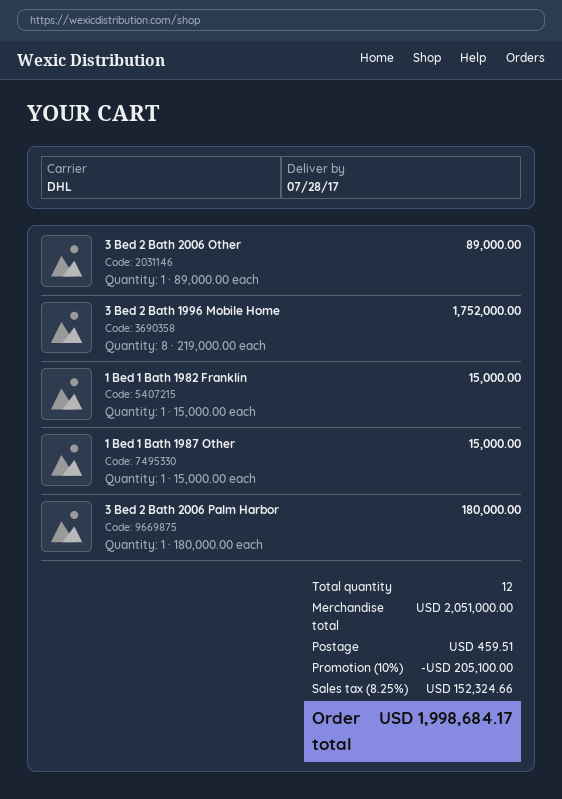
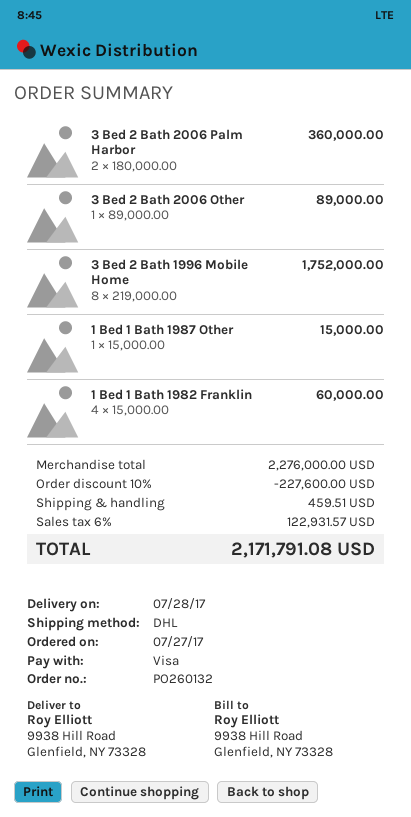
1 Bed 1 Bath 1982 Franklin: 1 x 15000.00 = 15000.00 -> 4 x 15000.00 = 60000.00
3 Bed 2 Bath 2006 Palm Harbor: 1 x 180000.00 = 180000.00 -> 2 x 180000.00 = 360000.00
subtotal: 2051000.00 -> 2276000.00
discount: 10% = 205100.00 -> 10% = 227600.00
tax: 8.25% = 152324.66 -> 6% = 122931.57
total: 1998684.17 -> 2171791.08

